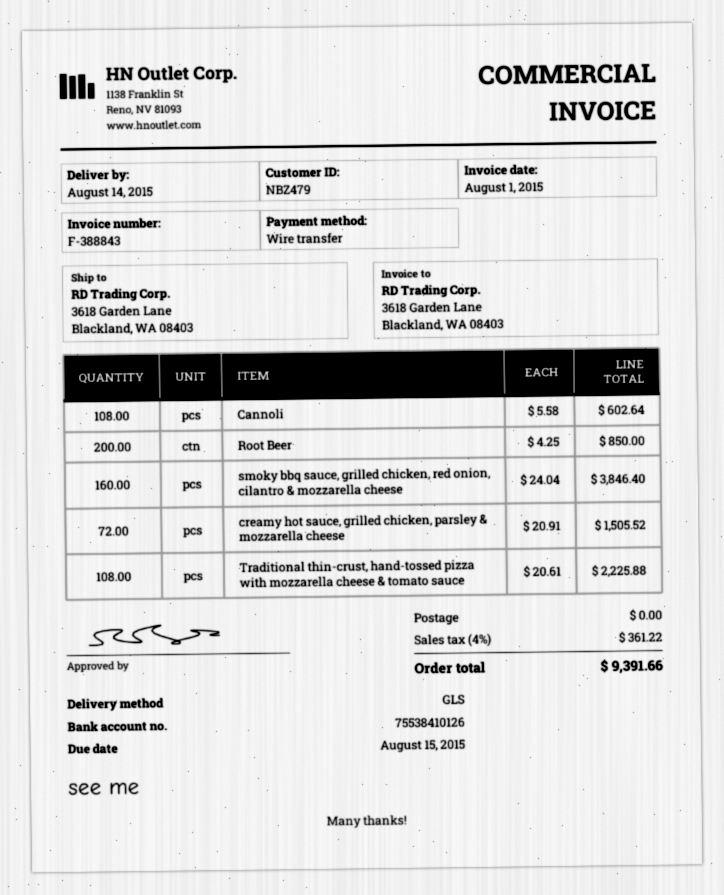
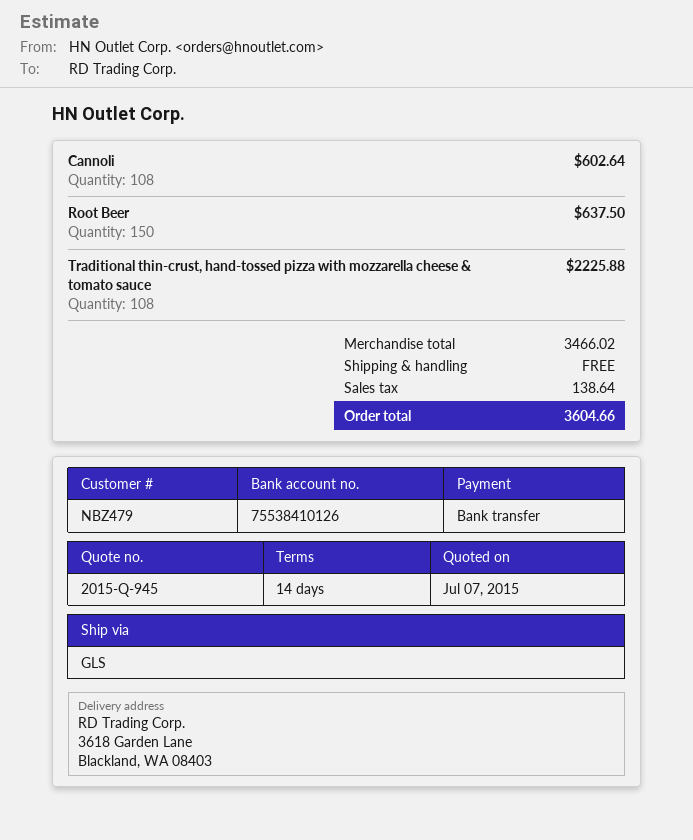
Root Beer: 200 for 850.00 -> 150 for 637.50
smoky bbq sauce, grilled chicken, red onion, cilantro & mozzarella cheese: 160 for 3846.40 -> none
creamy hot sauce, grilled chicken, parsley & mozzarella cheese: 72 for 1505.52 -> none
tax: 361.22 -> 138.64
total: 9391.66 -> 3604.66

